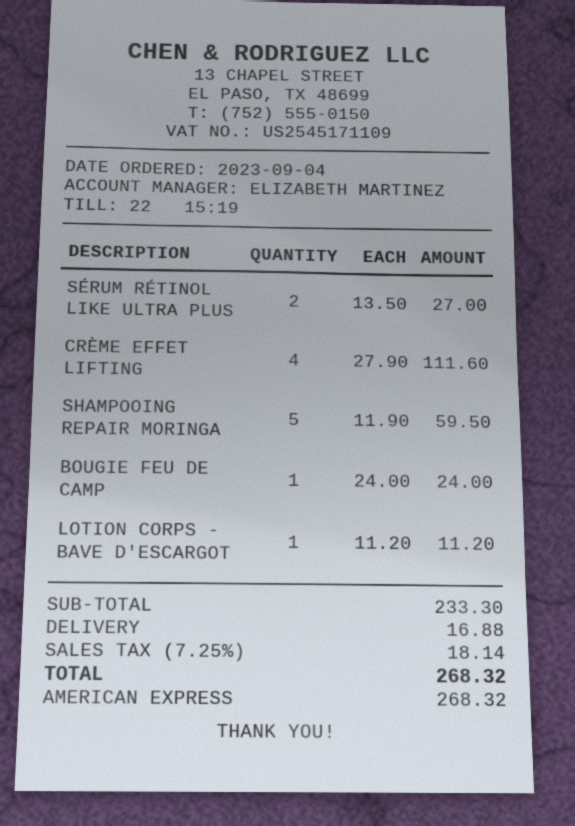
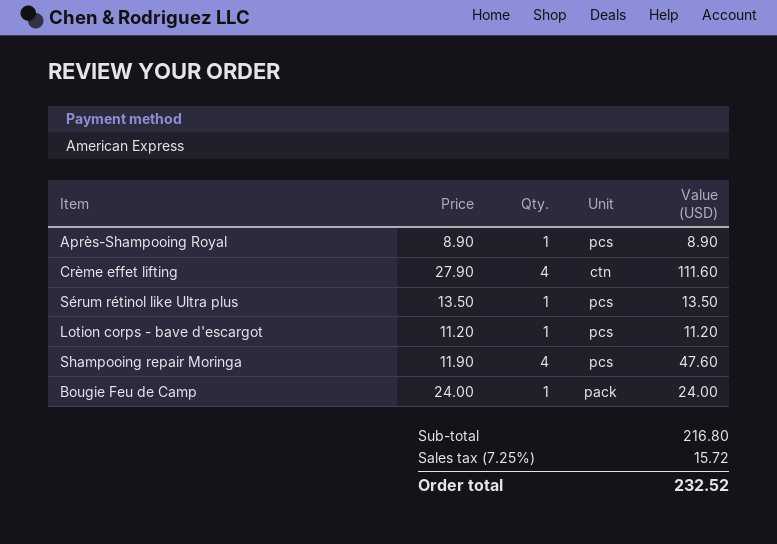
SÉRUM RÉTINOL LIKE ULTRA PLUS: 2 x 13.50 = 27.00 -> 1 x 13.50 = 13.50
SHAMPOOING REPAIR MORINGA: 5 x 11.90 = 59.50 -> 4 x 11.90 = 47.60
Après-Shampooing Royal: none -> 1 x 8.90 = 8.90
subtotal: 233.30 -> 216.80
shipping: 16.88 -> none
tax: 7.25% = 18.14 -> 7.25% = 15.72
total: 268.32 -> 232.52

